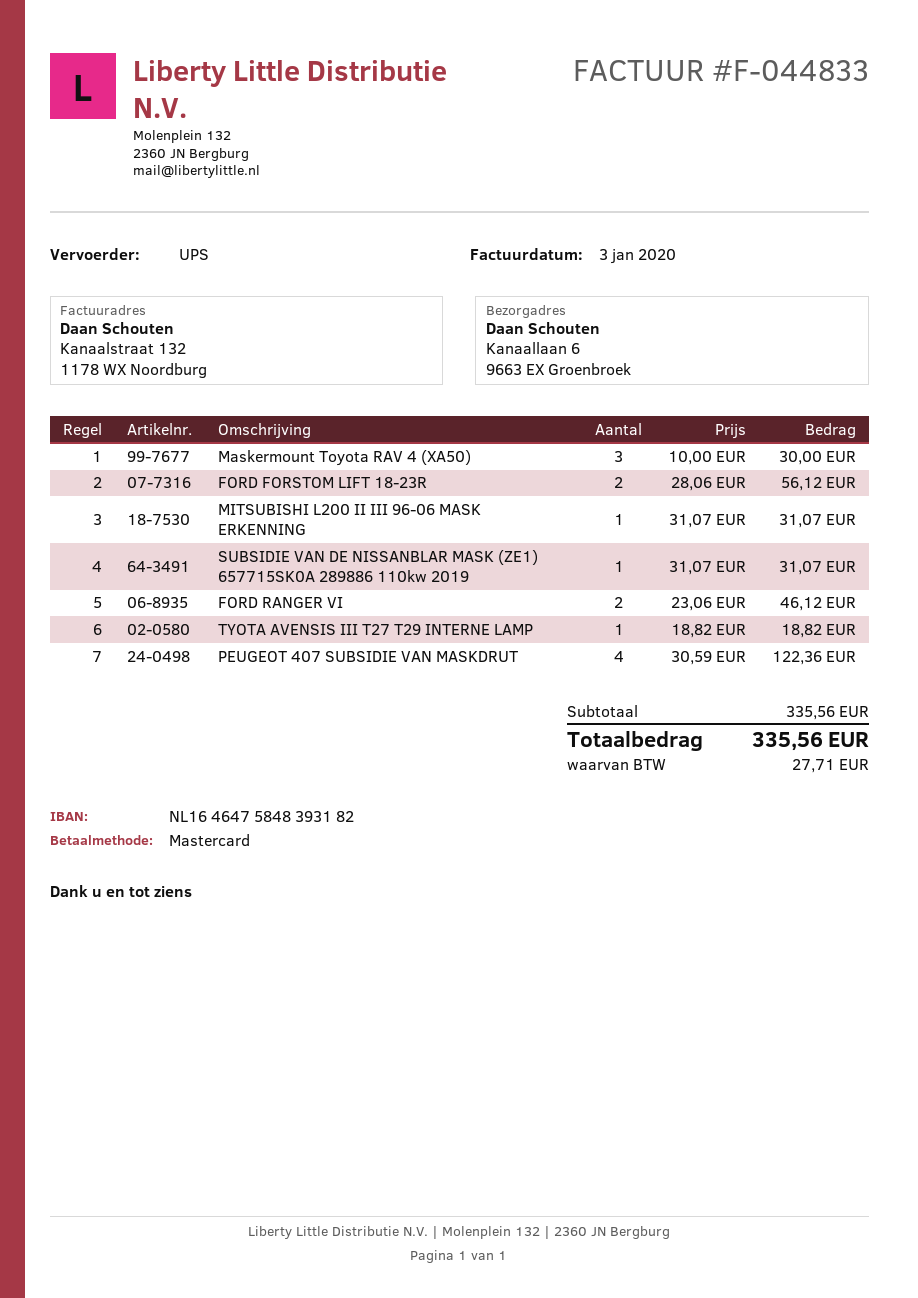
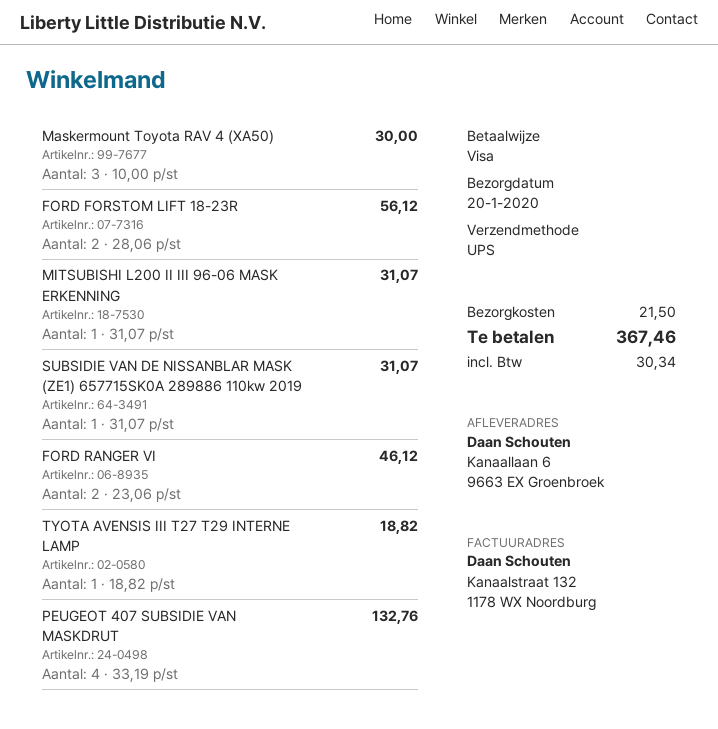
payment method: Mastercard -> Visa
PEUGEOT 407 SUBSIDIE VAN MASKDRUT: 4 x 30.59 = 122.36 -> 4 x 33.19 = 132.76
shipping: none -> 21.50
tax: 27.71 -> 30.34
total: 335.56 -> 367.46

